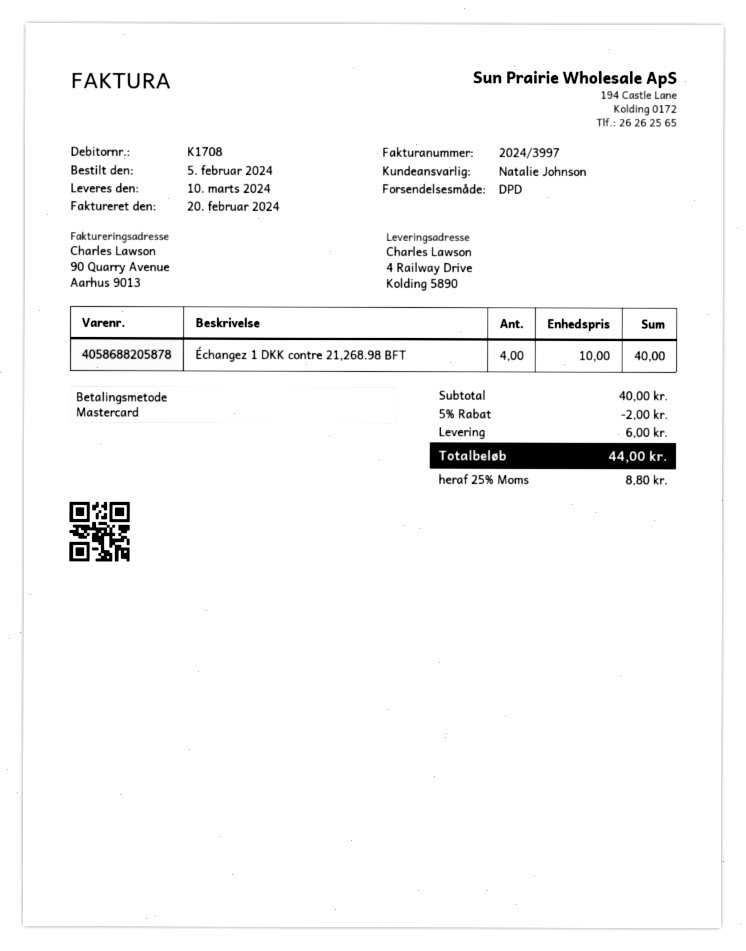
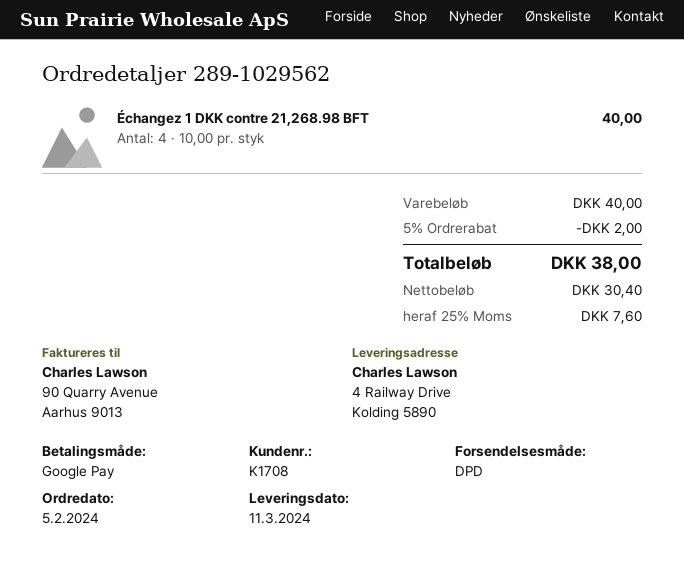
delivery date: 2024-03-10 -> 2024-03-11
payment method: Mastercard -> Google Pay
shipping: 6.00 -> none
tax: 25% = 8.80 -> 25% = 7.60
total: 44.00 -> 38.00

